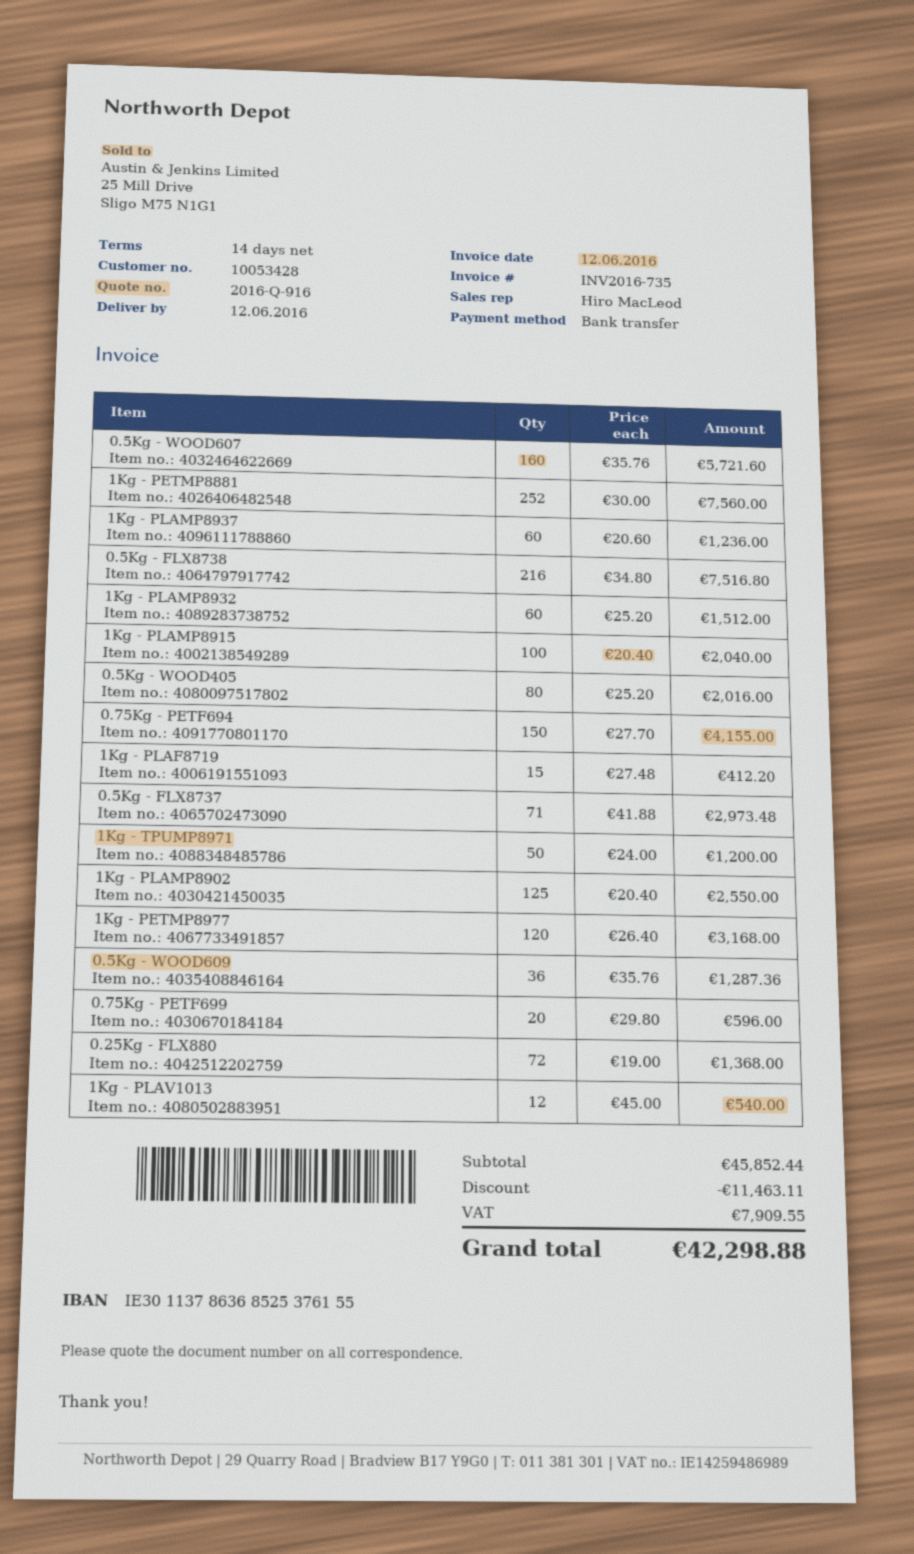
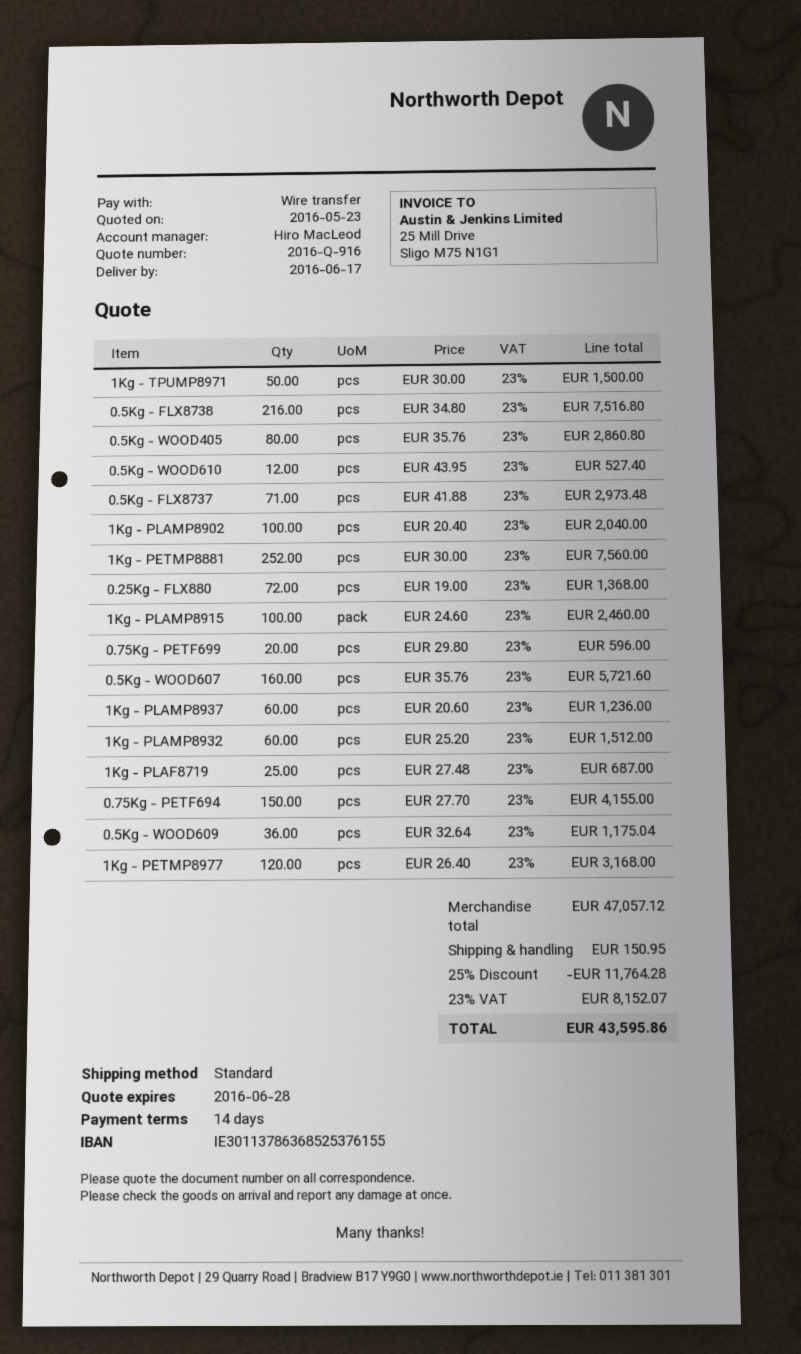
delivery date: 2016-06-12 -> 2016-06-17
1Kg - PLAMP8915: 100 x 20.40 = 2040.00 -> 100 x 24.60 = 2460.00
0.5Kg - WOOD405: 80 x 25.20 = 2016.00 -> 80 x 35.76 = 2860.80
1Kg - PLAF8719: 15 x 27.48 = 412.20 -> 25 x 27.48 = 687.00
1Kg - TPUMP8971: 50 x 24.00 = 1200.00 -> 50 x 30.00 = 1500.00
1Kg - PLAMP8902: 125 x 20.40 = 2550.00 -> 100 x 20.40 = 2040.00
0.5Kg - WOOD609: 36 x 35.76 = 1287.36 -> 36 x 32.64 = 1175.04
1Kg - PLAV1013: 12 x 45.00 = 540.00 -> none
0.5Kg - WOOD610: none -> 12 x 43.95 = 527.40
subtotal: 45852.44 -> 47057.12
discount: 11463.11 -> 11764.28
shipping: none -> 150.95
tax: 7909.55 -> 8152.07
total: 42298.88 -> 43595.86

